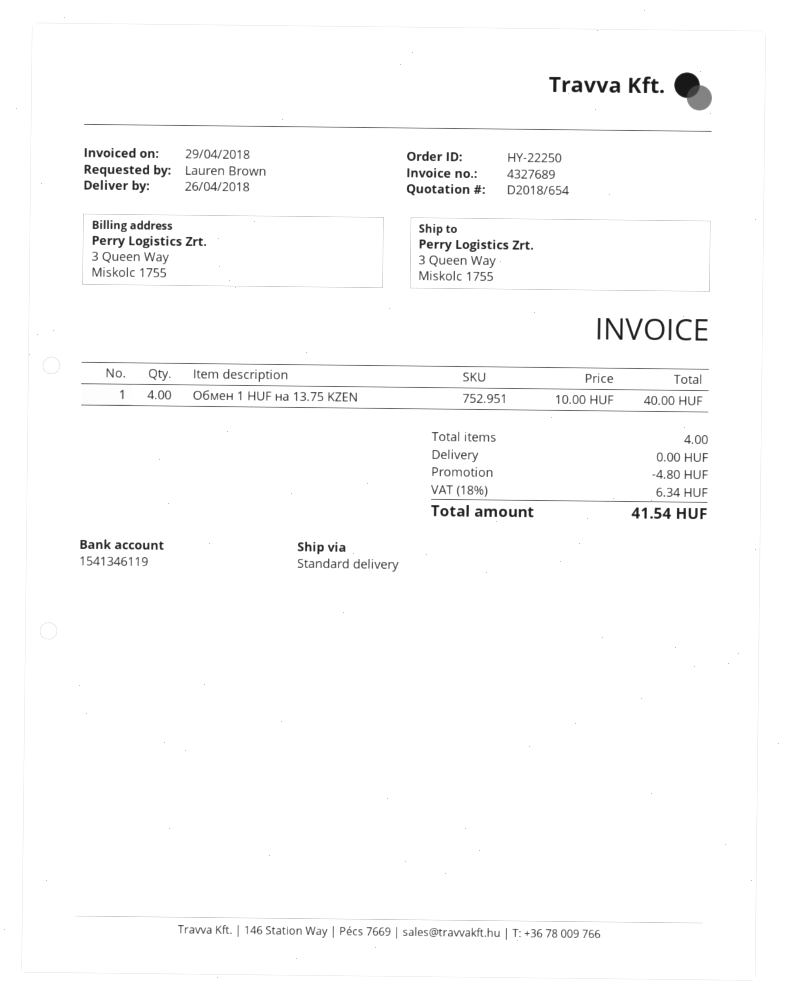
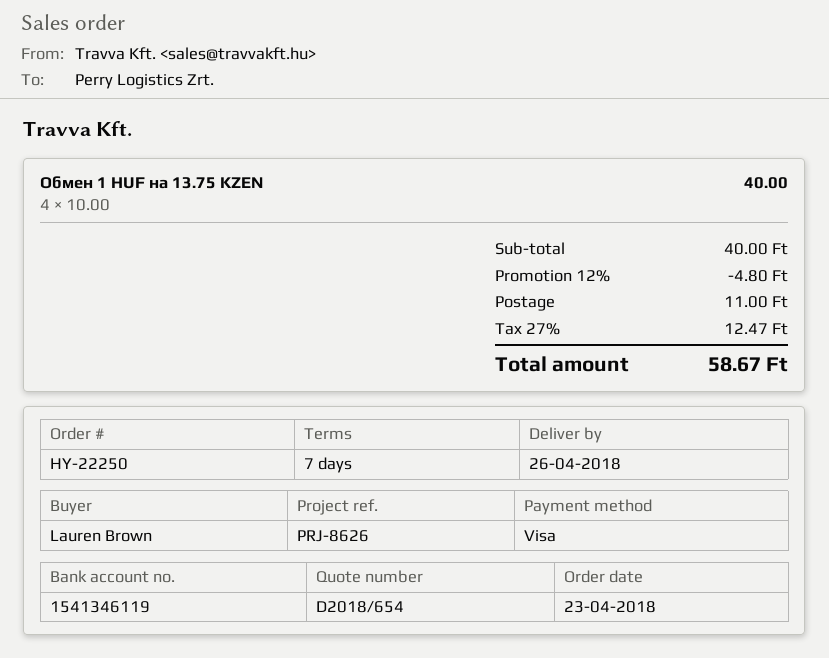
shipping: 0.00 -> 11.00
tax: 18% = 6.34 -> 27% = 12.47
total: 41.54 -> 58.67

